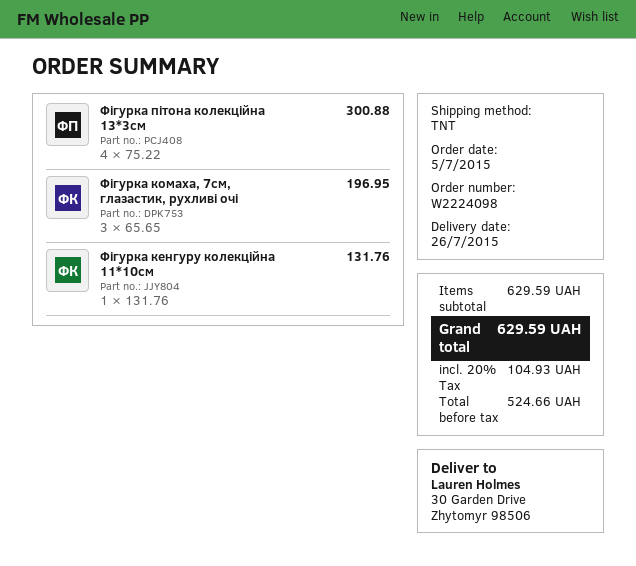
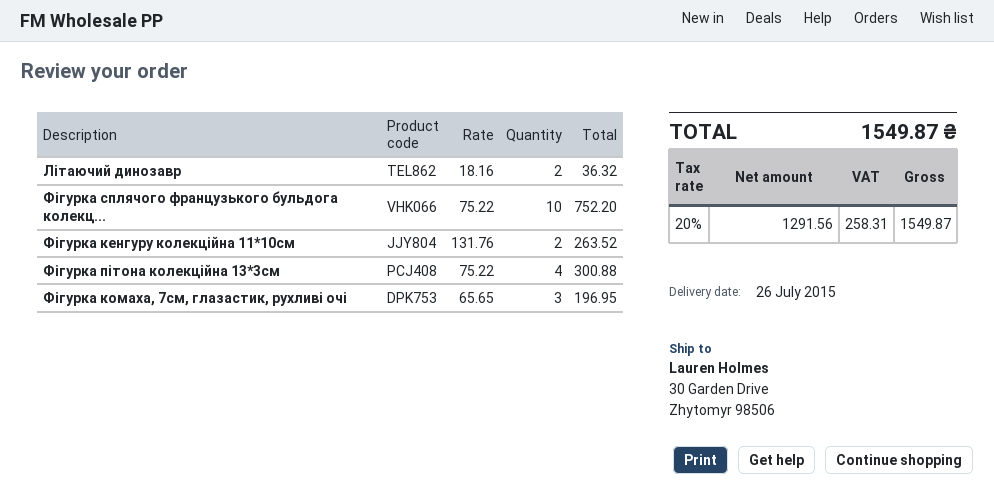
Фігурка кенгуру колекційна 11*10см: 1 x 131.76 = 131.76 -> 2 x 131.76 = 263.52
Літаючий динозавр: none -> 2 x 18.16 = 36.32
Фігурка сплячого французького бульдога колекц...: none -> 10 x 75.22 = 752.20
net: 524.66 -> 1291.56
tax: 20% = 104.93 -> 20% = 258.31
total: 629.59 -> 1549.87

